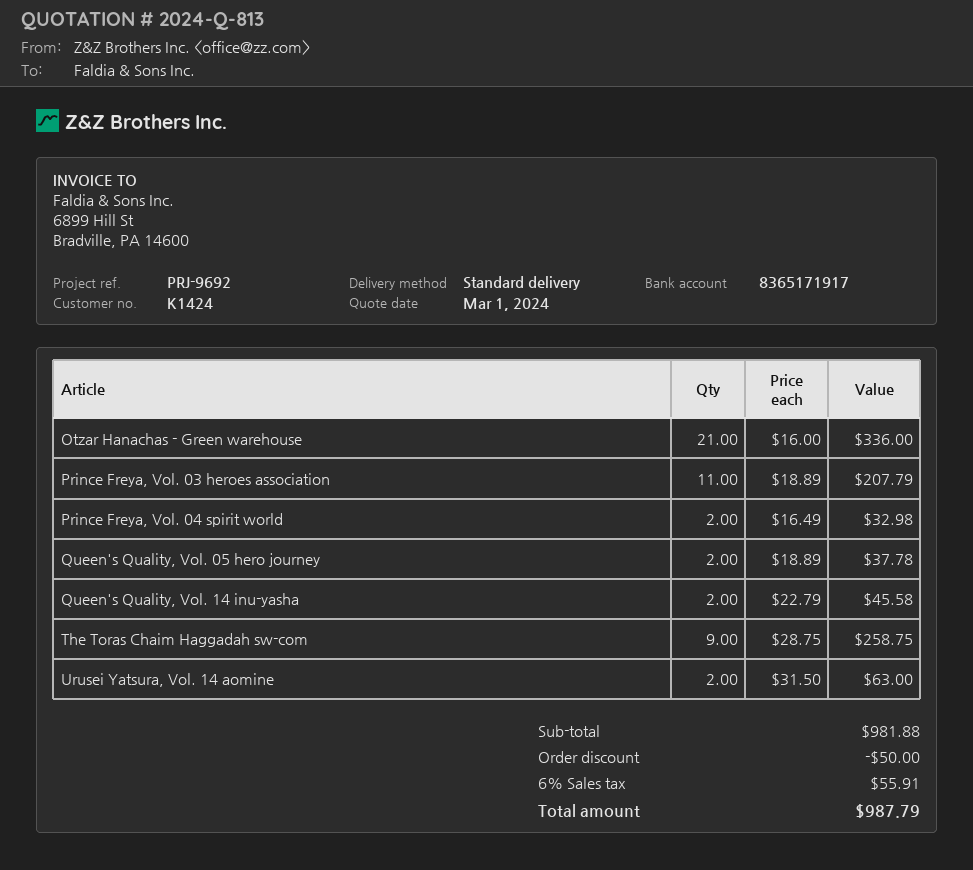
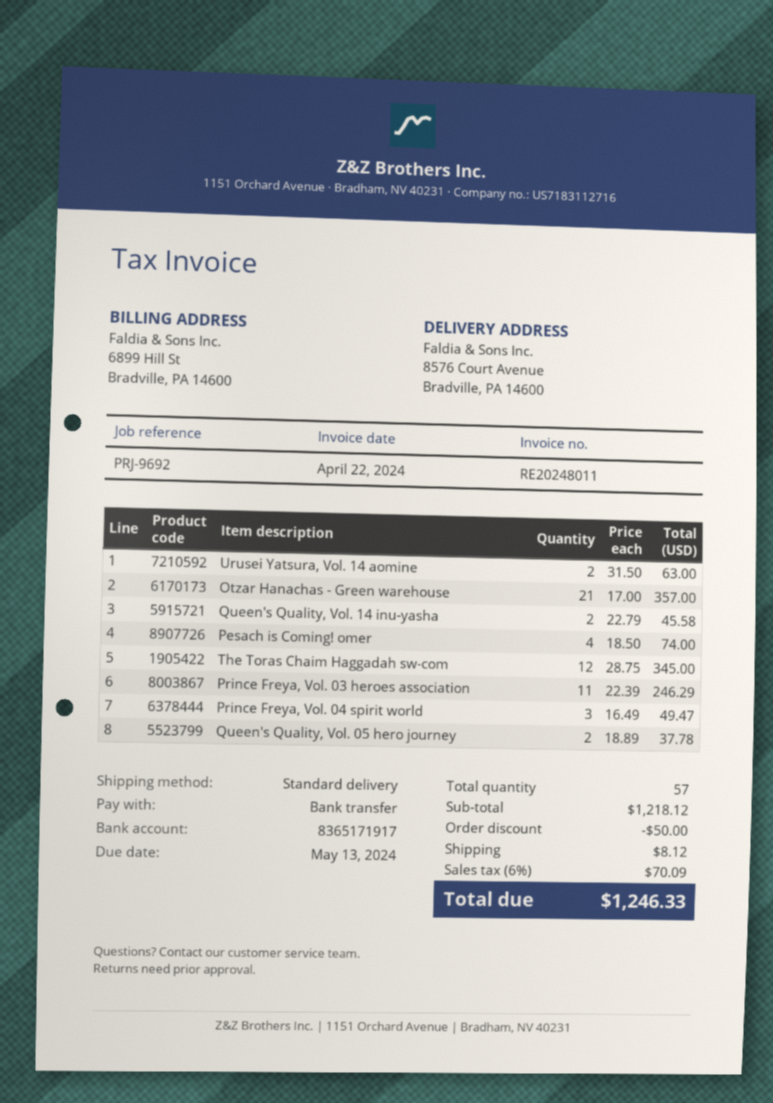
Otzar Hanachas - Green warehouse: 21 x 16.00 = 336.00 -> 21 x 17.00 = 357.00
Prince Freya, Vol. 03 heroes association: 11 x 18.89 = 207.79 -> 11 x 22.39 = 246.29
Prince Freya, Vol. 04 spirit world: 2 x 16.49 = 32.98 -> 3 x 16.49 = 49.47
The Toras Chaim Haggadah sw-com: 9 x 28.75 = 258.75 -> 12 x 28.75 = 345.00
Pesach is Coming! omer: none -> 4 x 18.50 = 74.00
subtotal: 981.88 -> 1218.12
shipping: none -> 8.12
tax: 6% = 55.91 -> 6% = 70.09
total: 987.79 -> 1246.33

